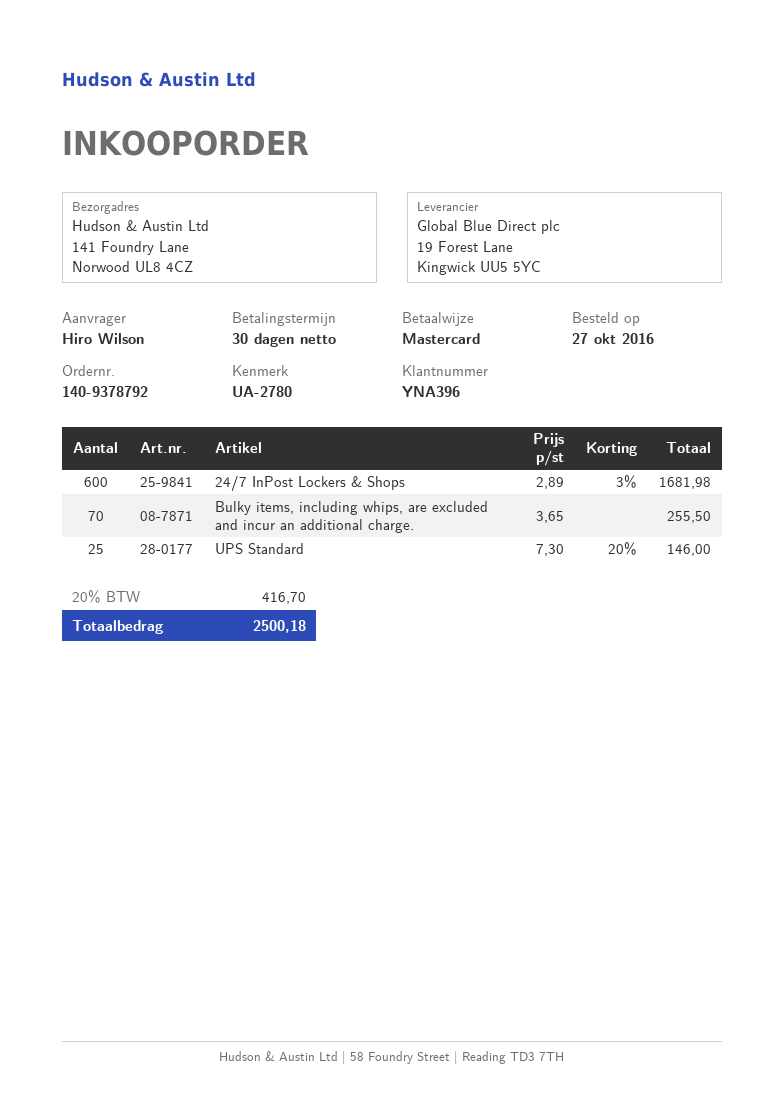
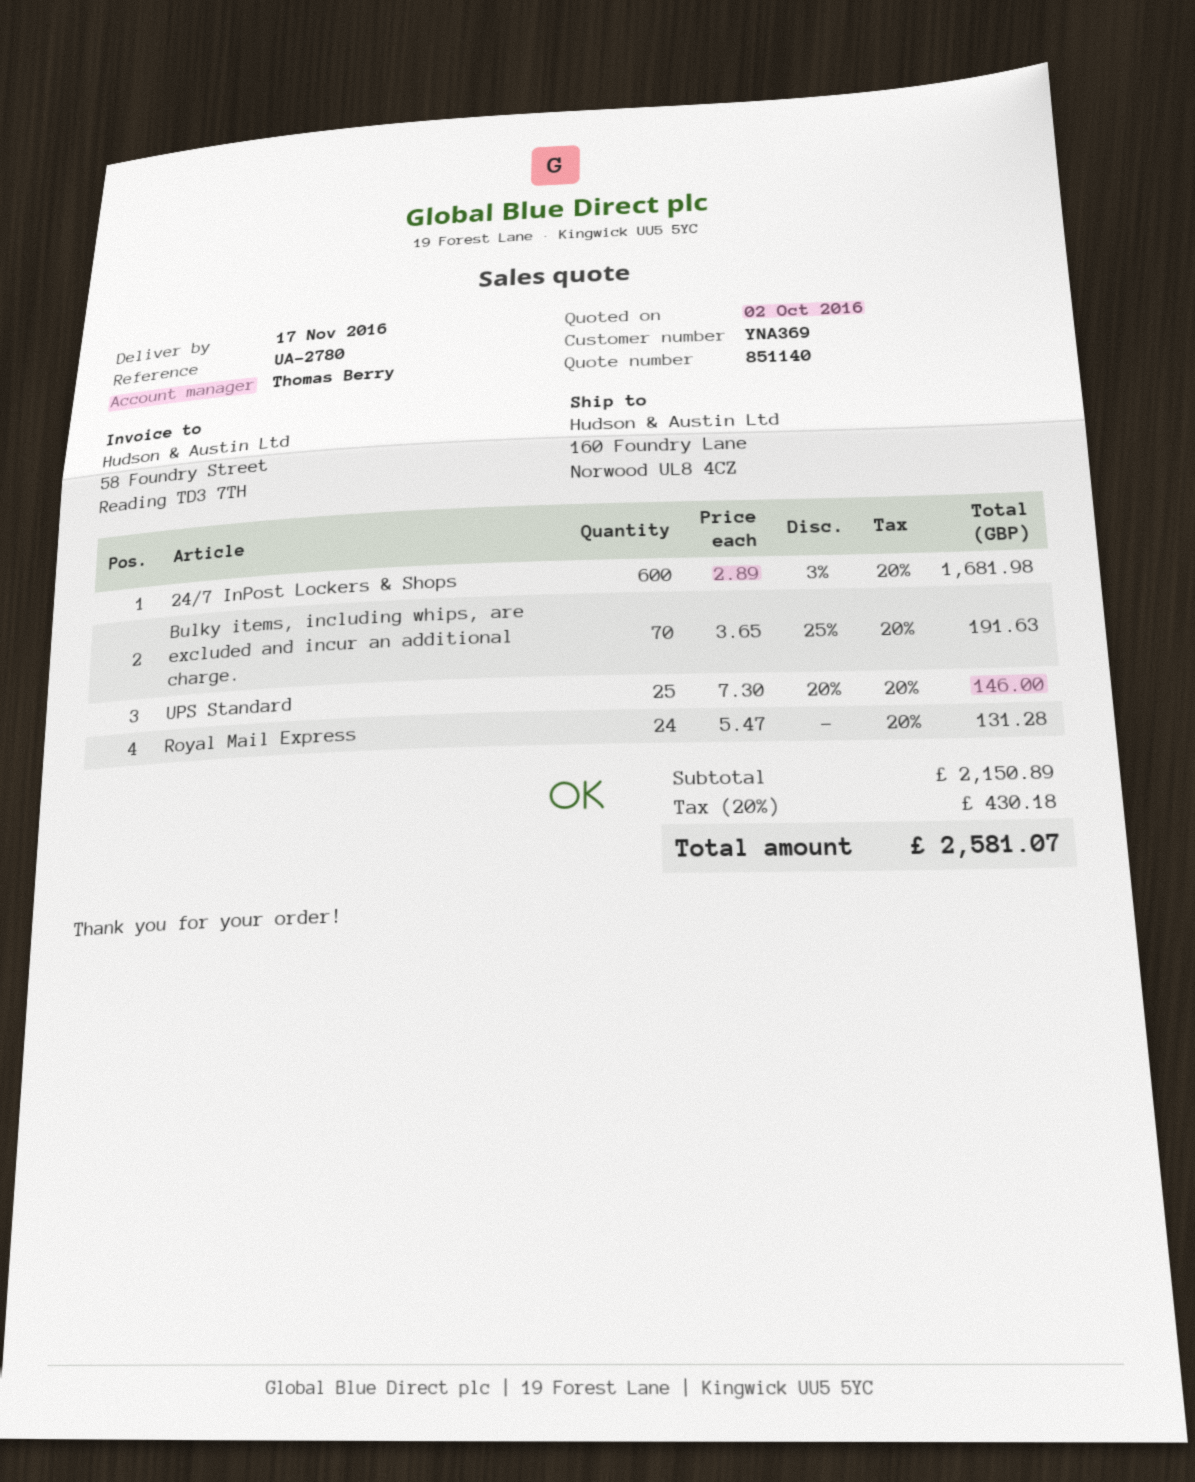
customer number: YNA396 -> YNA369
ship to: 141 Foundry Lane, Norwood UL8 4CZ -> 160 Foundry Lane, Norwood UL8 4CZ
Bulky items, including whips, are excluded and incur an additional charge.: 70 x 3.65 = 255.50 -> 70 x 3.65 - 25% = 191.63
Royal Mail Express: none -> 24 x 5.47 = 131.28
tax: 20% = 416.70 -> 20% = 430.18
total: 2500.18 -> 2581.07

